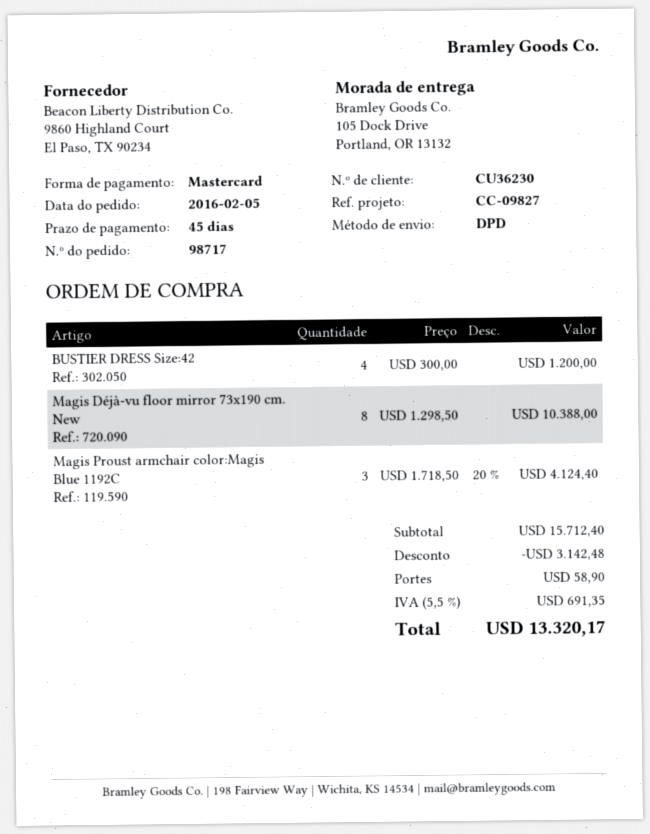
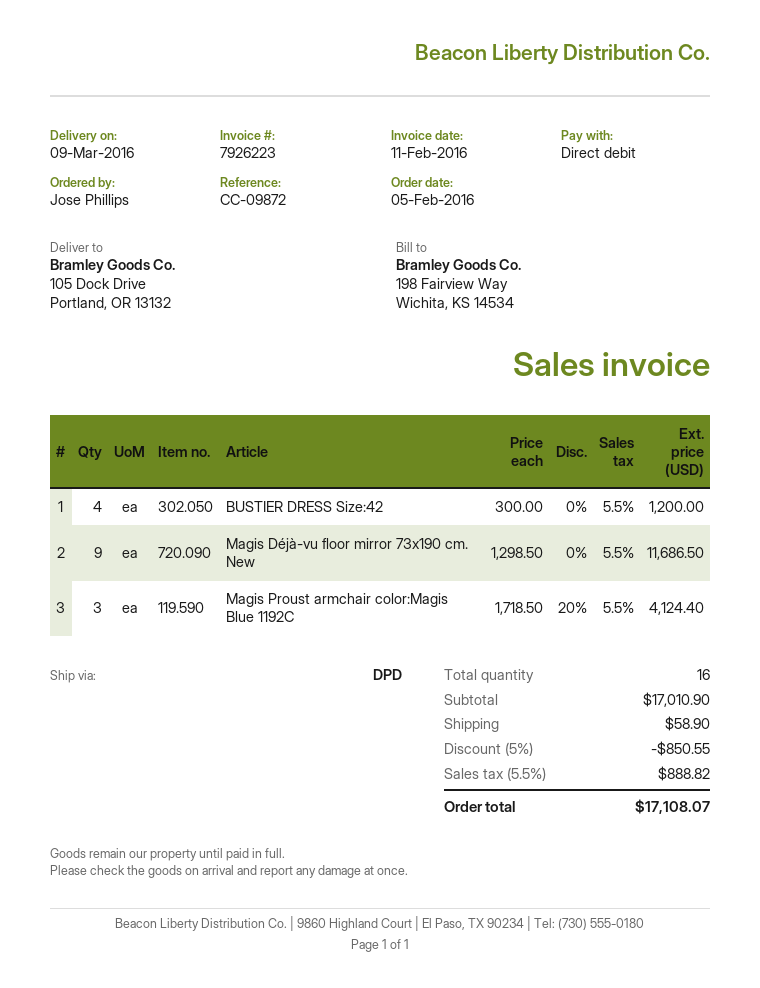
reference: CC-09827 -> CC-09872
payment method: Mastercard -> direct debit
Magis Déjà-vu floor mirror 73x190 cm. New: 8 x 1298.50 = 10388.00 -> 9 x 1298.50 = 11686.50
subtotal: 15712.40 -> 17010.90
discount: 3142.48 -> 850.55
tax: 5.5% = 691.35 -> 5.5% = 888.82
total: 13320.17 -> 17108.07

